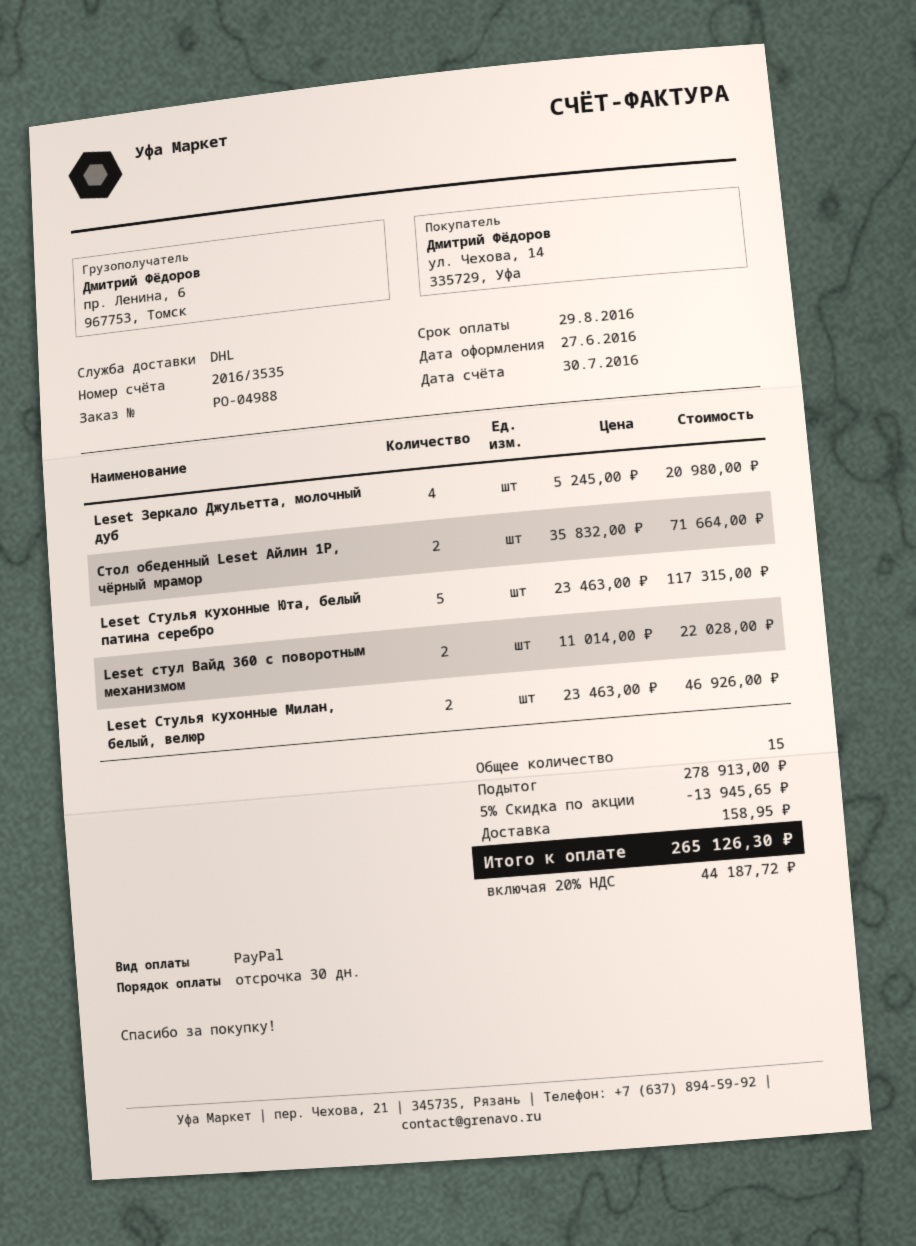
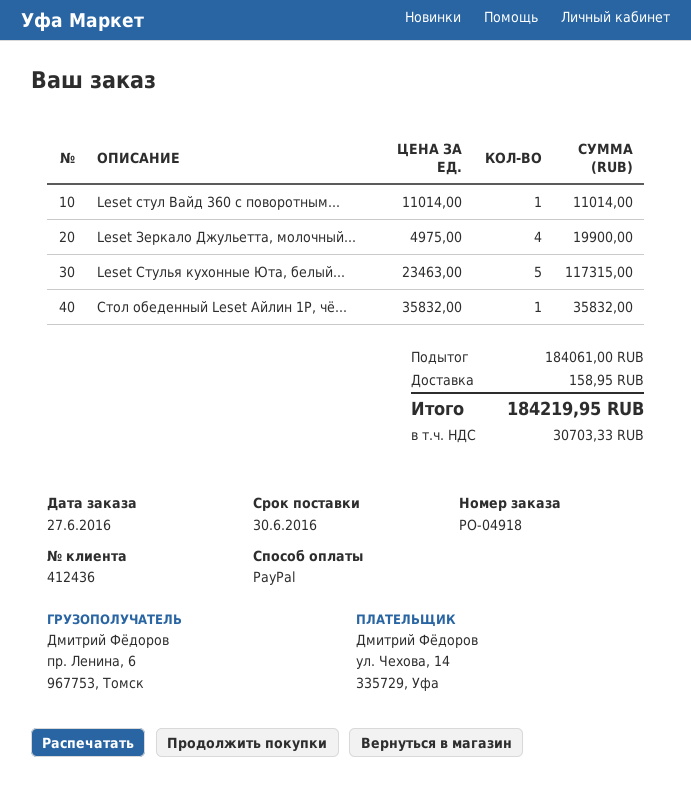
order number: PO-04988 -> PO-04918
Leset Зеркало Джульетта, молочный дуб: 4 x 5245.00 = 20980.00 -> 4 x 4975.00 = 19900.00
Стол обеденный Leset Айлин 1Р, чёрный мрамор: 2 x 35832.00 = 71664.00 -> 1 x 35832.00 = 35832.00
Leset стул Вайд 360 с поворотным механизмом: 2 x 11014.00 = 22028.00 -> 1 x 11014.00 = 11014.00
Leset Стулья кухонные Милан, белый, велюр: 2 x 23463.00 = 46926.00 -> none
subtotal: 278913.00 -> 184061.00
discount: 5% = 13945.65 -> none
tax: 44187.72 -> 30703.33
total: 265126.30 -> 184219.95

